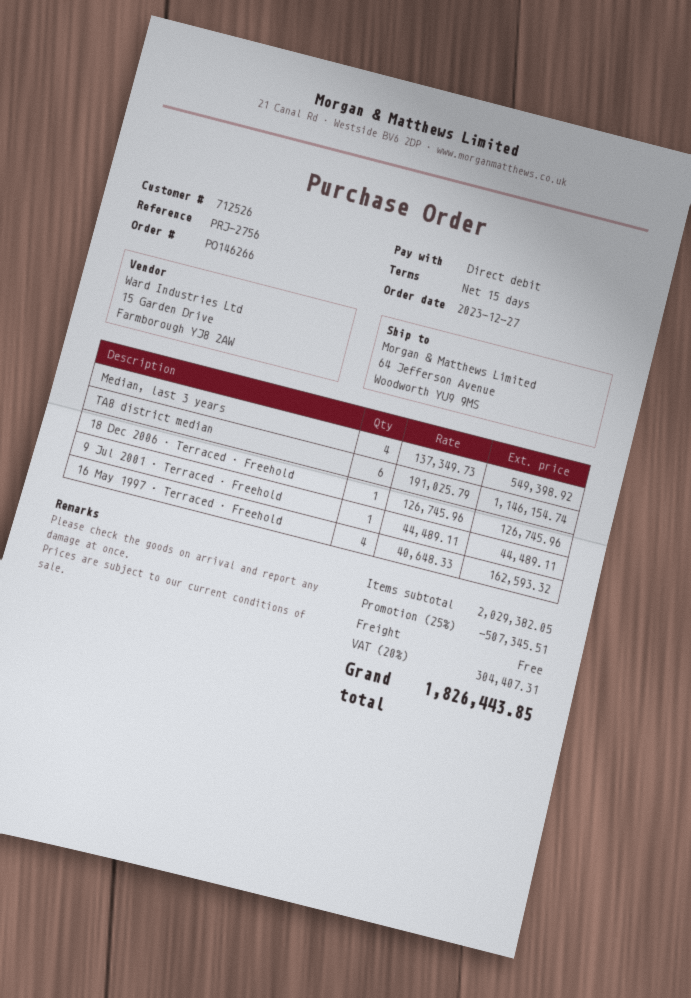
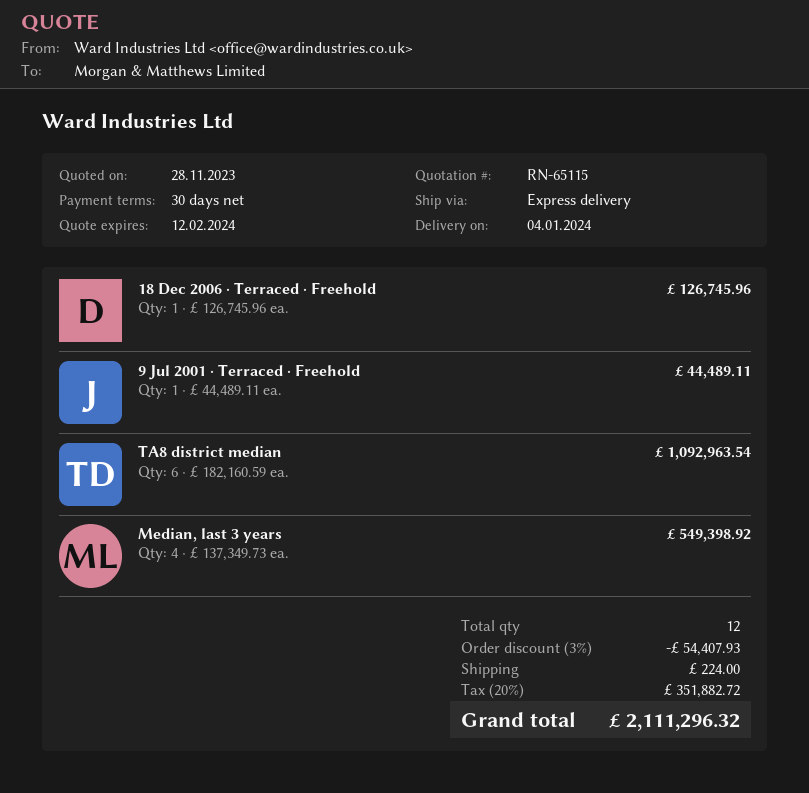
payment terms: 15 days -> 30 days
TA8 district median: 6 x 191025.79 = 1146154.74 -> 6 x 182160.59 = 1092963.54
16 May 1997 · Terraced · Freehold: 4 x 40648.33 = 162593.32 -> none
discount: 25% = 507345.51 -> 3% = 54407.93
shipping: 0.00 -> 224.00
tax: 20% = 304407.31 -> 20% = 351882.72
total: 1826443.85 -> 2111296.32

